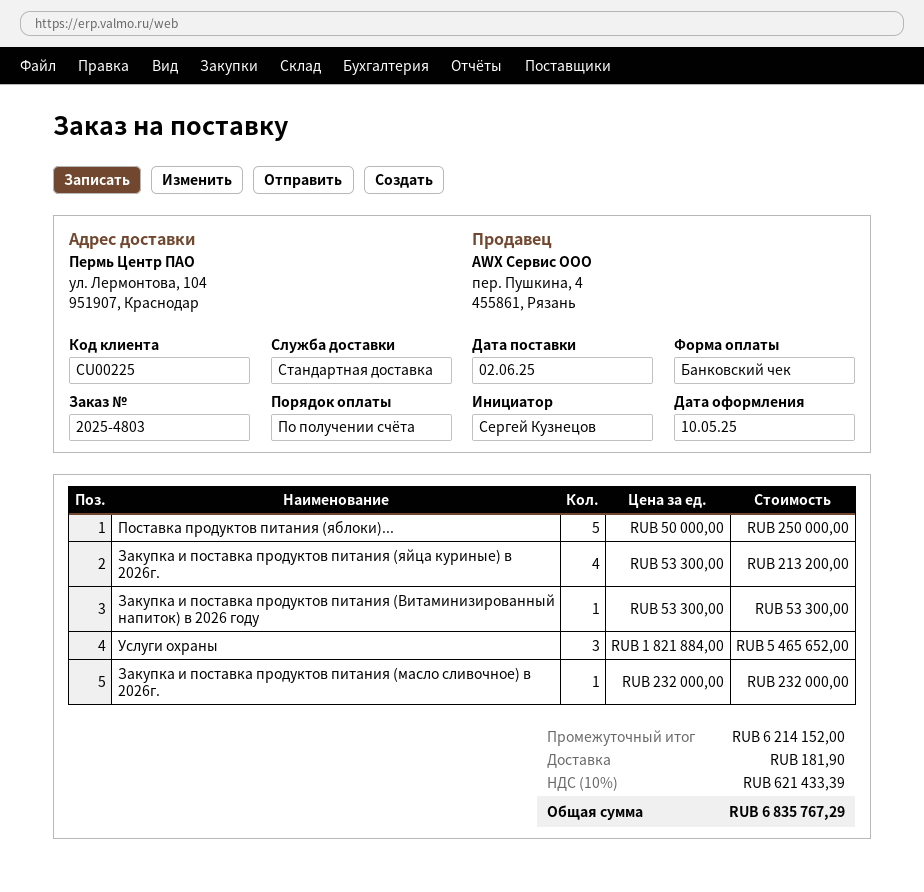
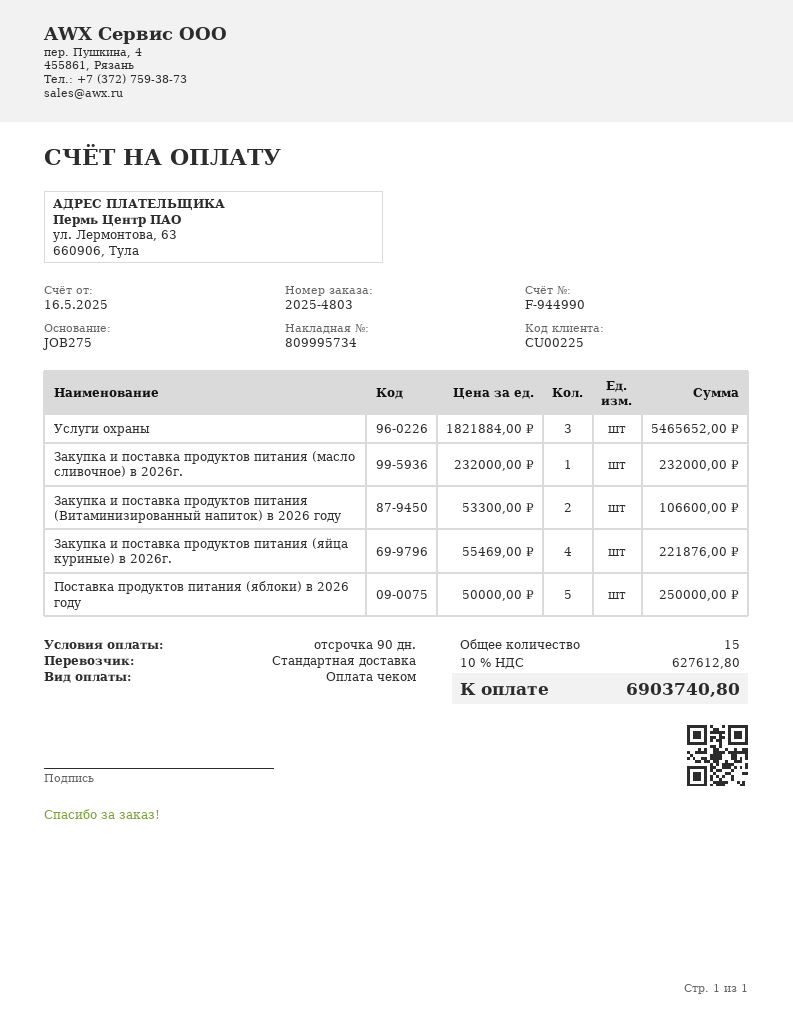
payment terms: on receipt -> 90 days
Закупка и поставка продуктов питания (яйца куриные) в 2026г.: 4 x 53300.00 = 213200.00 -> 4 x 55469.00 = 221876.00
Закупка и поставка продуктов питания (Витаминизированный напиток) в 2026 году: 1 x 53300.00 = 53300.00 -> 2 x 53300.00 = 106600.00
shipping: 181.90 -> none
tax: 10% = 621433.39 -> 10% = 627612.80
total: 6835767.29 -> 6903740.80

